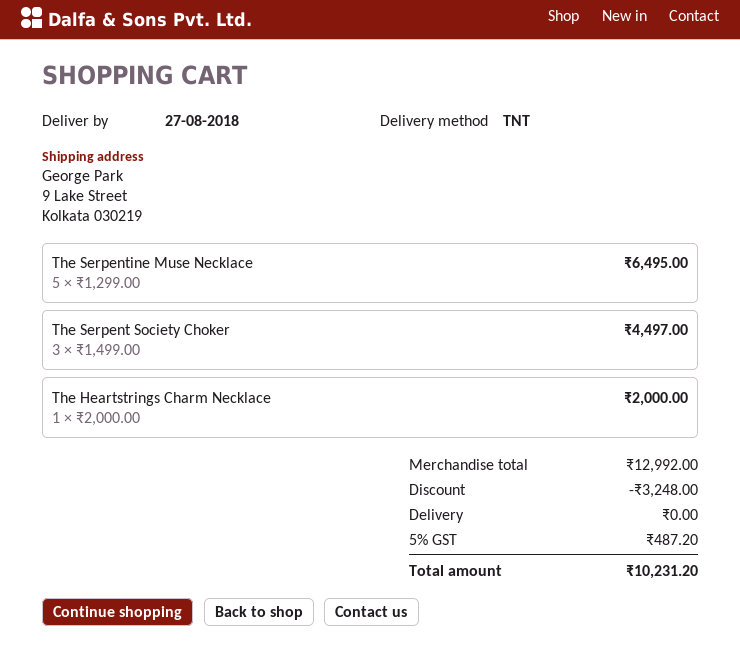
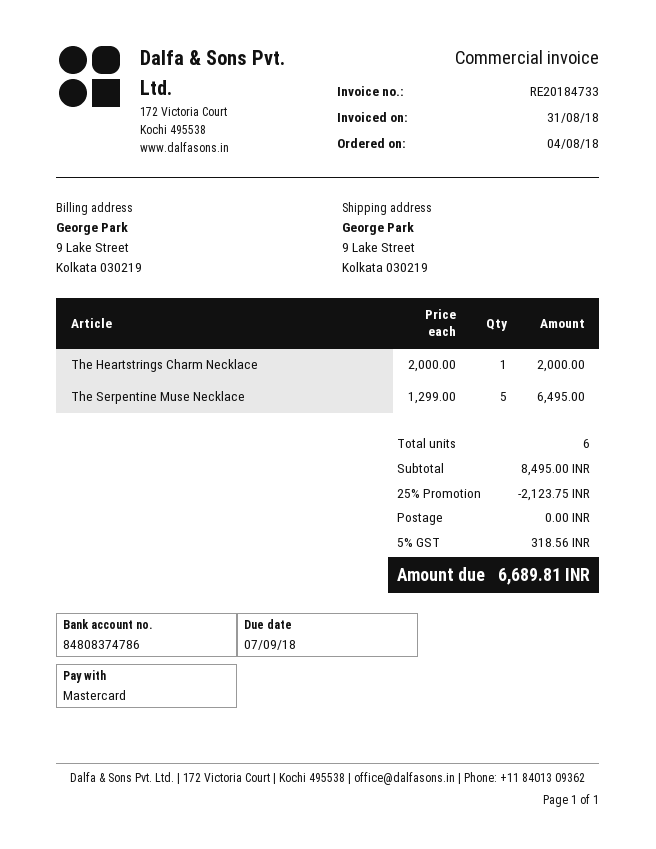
The Serpent Society Choker: 3 x 1499.00 = 4497.00 -> none
subtotal: 12992.00 -> 8495.00
discount: 3248.00 -> 2123.75
tax: 5% = 487.20 -> 5% = 318.56
total: 10231.20 -> 6689.81

